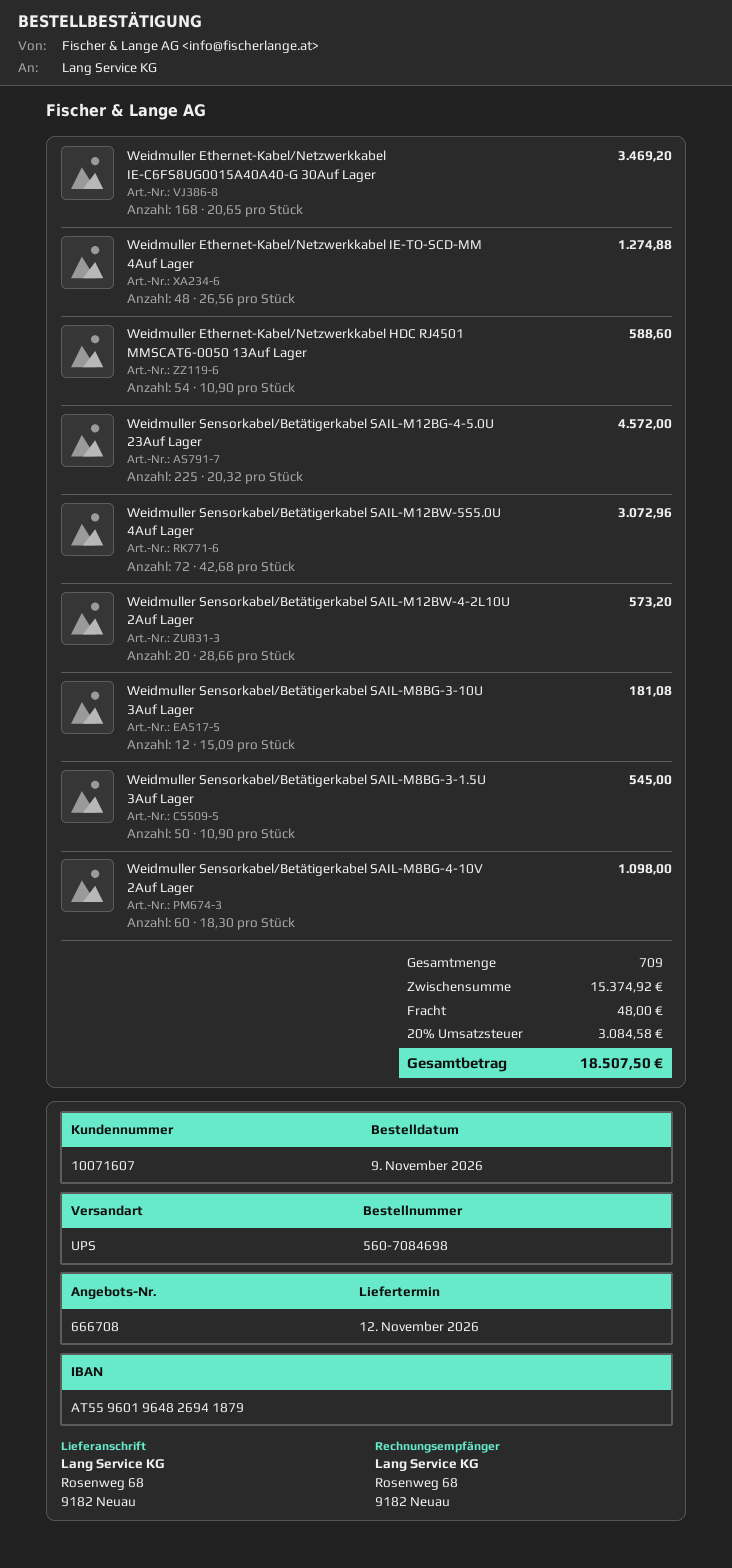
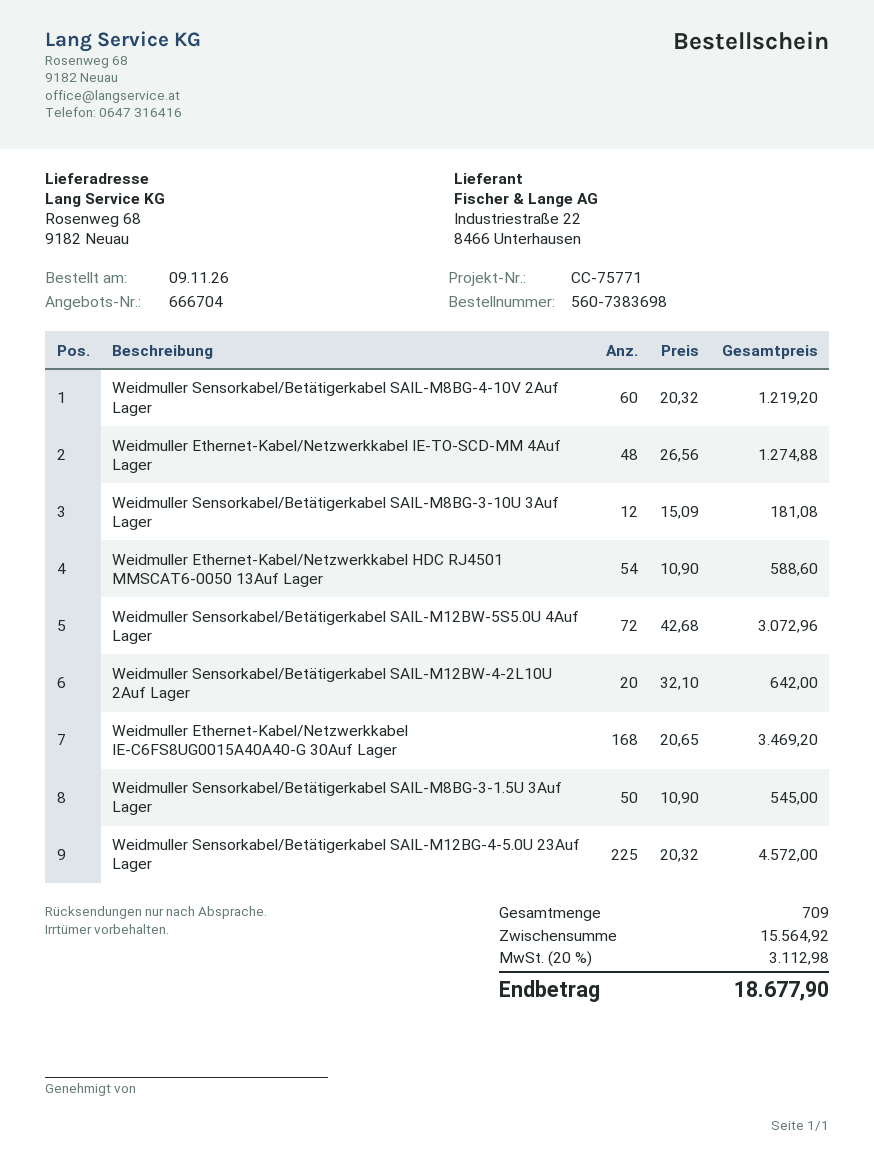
quote number: 666708 -> 666704
order number: 560-7084698 -> 560-7383698
Weidmuller Sensorkabel/Betätigerkabel SAIL-M12BW-4-2L10U 2Auf Lager: 20 x 28.66 = 573.20 -> 20 x 32.10 = 642.00
Weidmuller Sensorkabel/Betätigerkabel SAIL-M8BG-4-10V 2Auf Lager: 60 x 18.30 = 1098.00 -> 60 x 20.32 = 1219.20
subtotal: 15374.92 -> 15564.92
shipping: 48.00 -> none
tax: 20% = 3084.58 -> 20% = 3112.98
total: 18507.50 -> 18677.90

